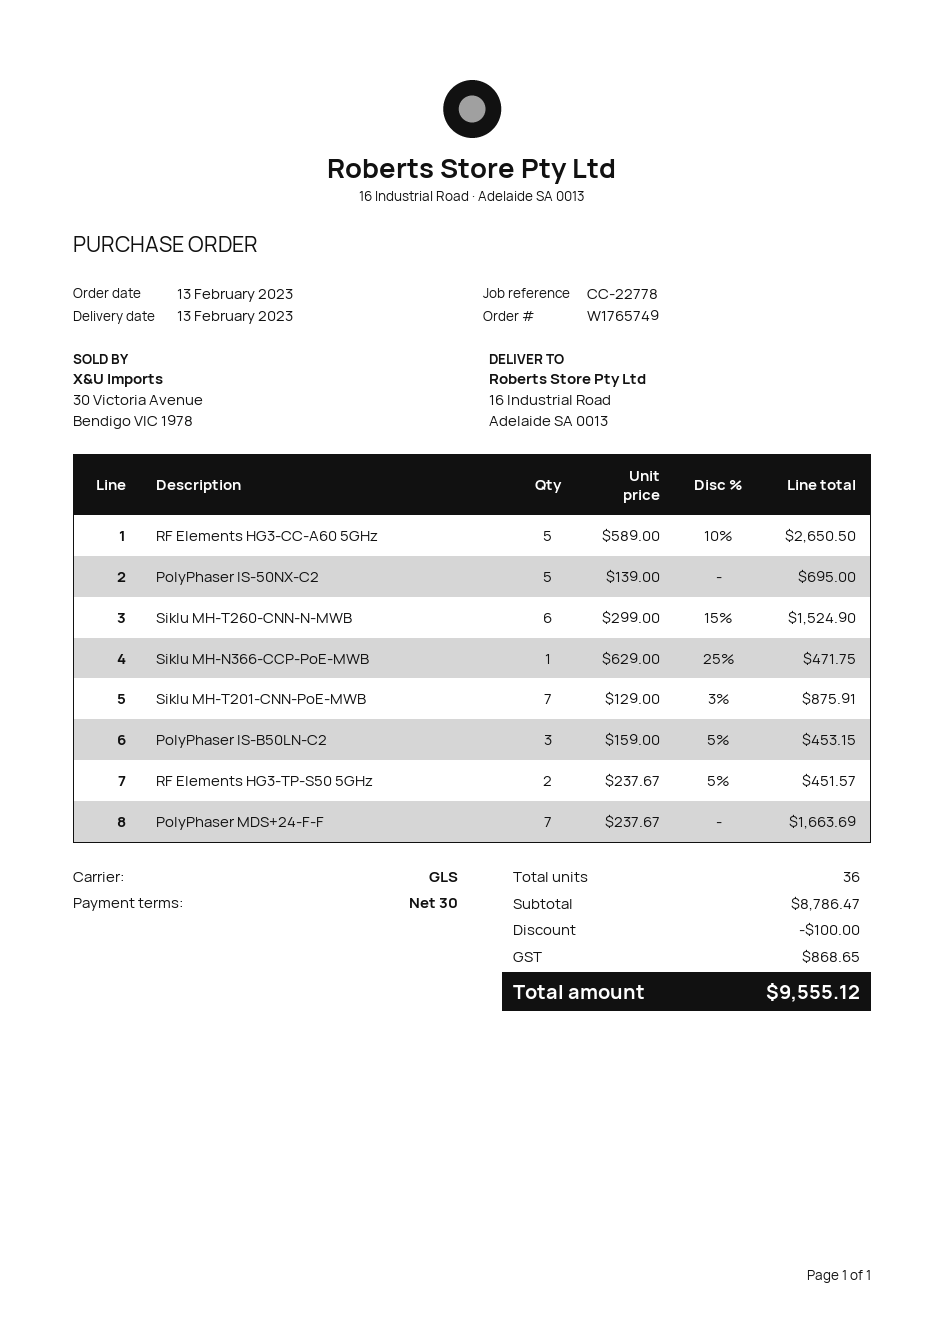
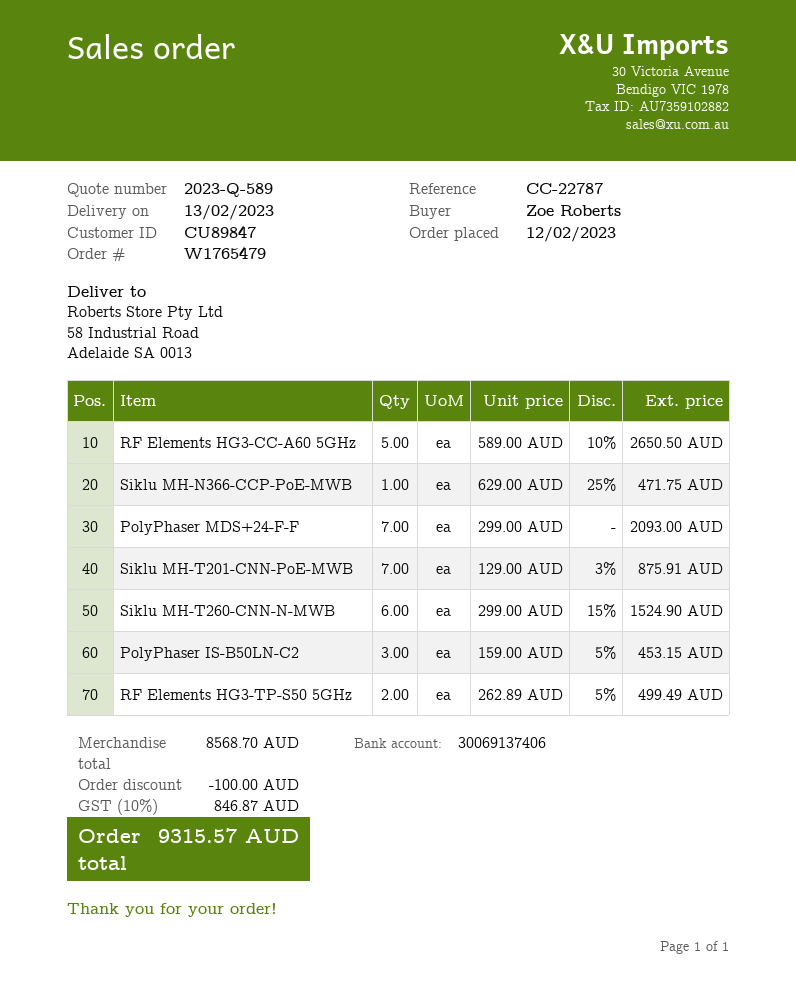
order number: W1765749 -> W1765479
order date: 2023-02-13 -> 2023-02-12
reference: CC-22778 -> CC-22787
ship to: 16 Industrial Road, Adelaide SA 0013 -> 58 Industrial Road, Adelaide SA 0013
PolyPhaser IS-50NX-C2: 5 x 139.00 = 695.00 -> none
RF Elements HG3-TP-S50 5GHz: 2 x 237.67 - 5% = 451.57 -> 2 x 262.89 - 5% = 499.49
PolyPhaser MDS+24-F-F: 7 x 237.67 = 1663.69 -> 7 x 299.00 = 2093.00
subtotal: 8786.47 -> 8568.70
tax: 868.65 -> 846.87
total: 9555.12 -> 9315.57

